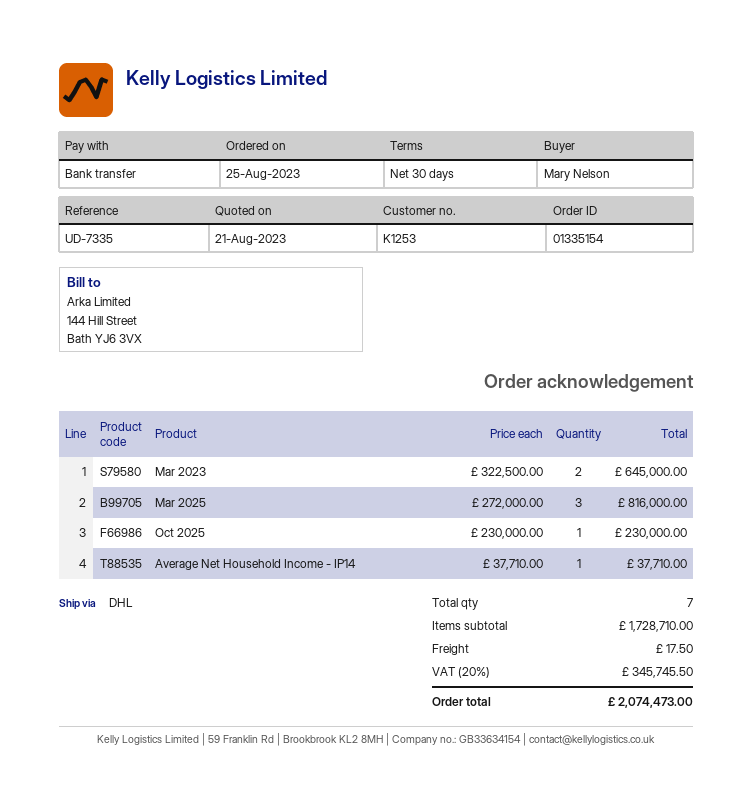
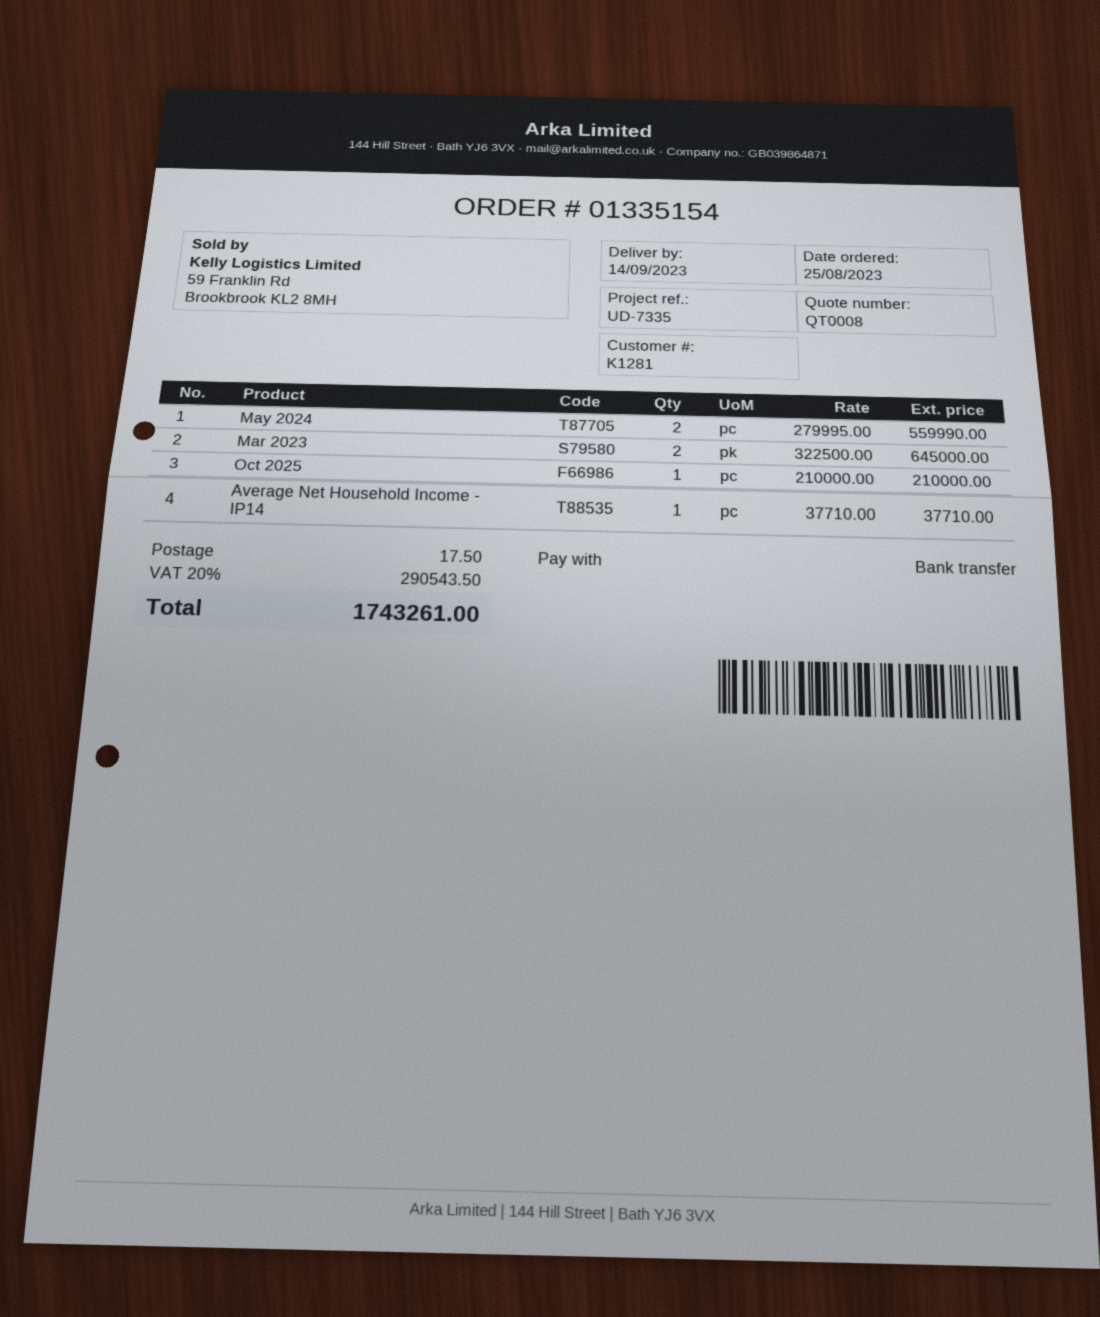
customer number: K1253 -> K1281
Mar 2025: 3 x 272000.00 = 816000.00 -> none
Oct 2025: 1 x 230000.00 = 230000.00 -> 1 x 210000.00 = 210000.00
May 2024: none -> 2 x 279995.00 = 559990.00
tax: 20% = 345745.50 -> 20% = 290543.50
total: 2074473.00 -> 1743261.00

